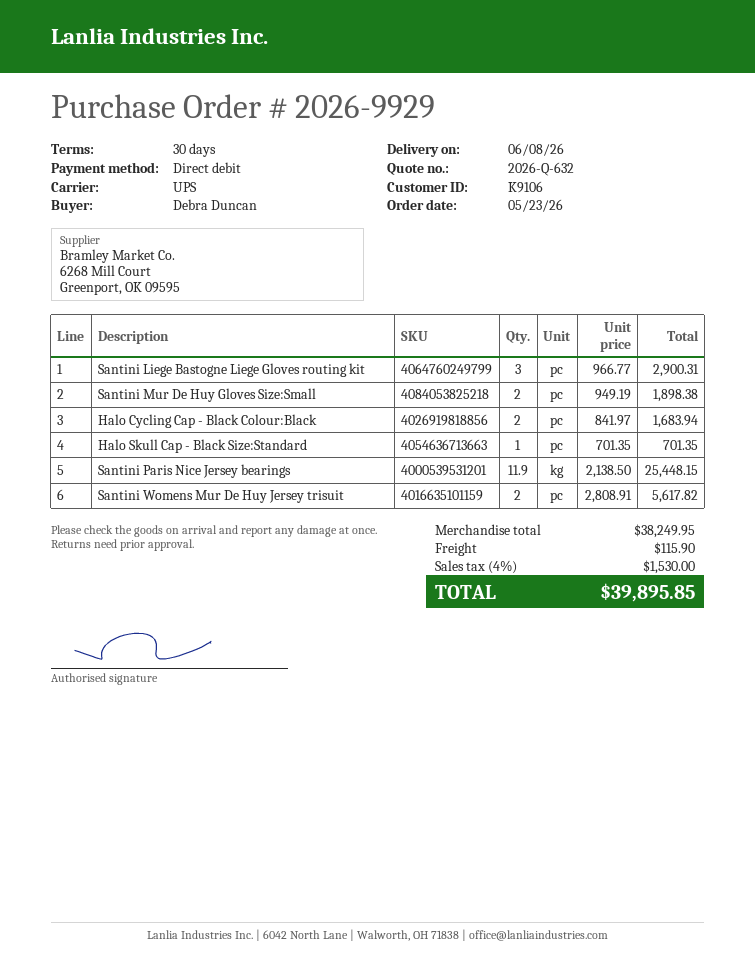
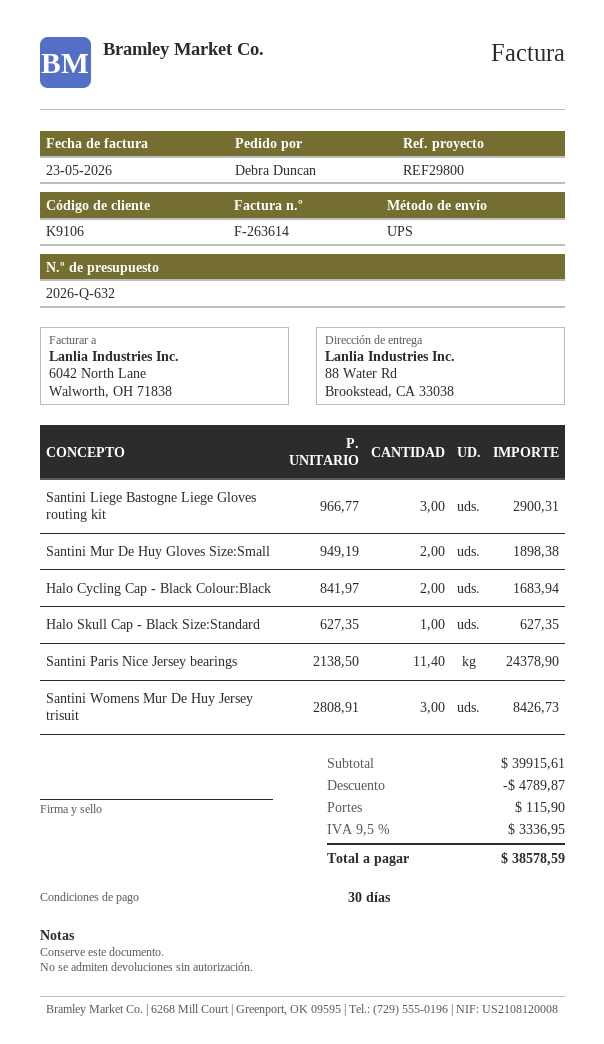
Halo Skull Cap - Black Size:Standard: 1 x 701.35 = 701.35 -> 1 x 627.35 = 627.35
Santini Paris Nice Jersey bearings: 11.9 x 2138.50 = 25448.15 -> 11.4 x 2138.50 = 24378.90
Santini Womens Mur De Huy Jersey trisuit: 2 x 2808.91 = 5617.82 -> 3 x 2808.91 = 8426.73
subtotal: 38249.95 -> 39915.61
discount: none -> 4789.87
tax: 4% = 1530.00 -> 9.5% = 3336.95
total: 39895.85 -> 38578.59

